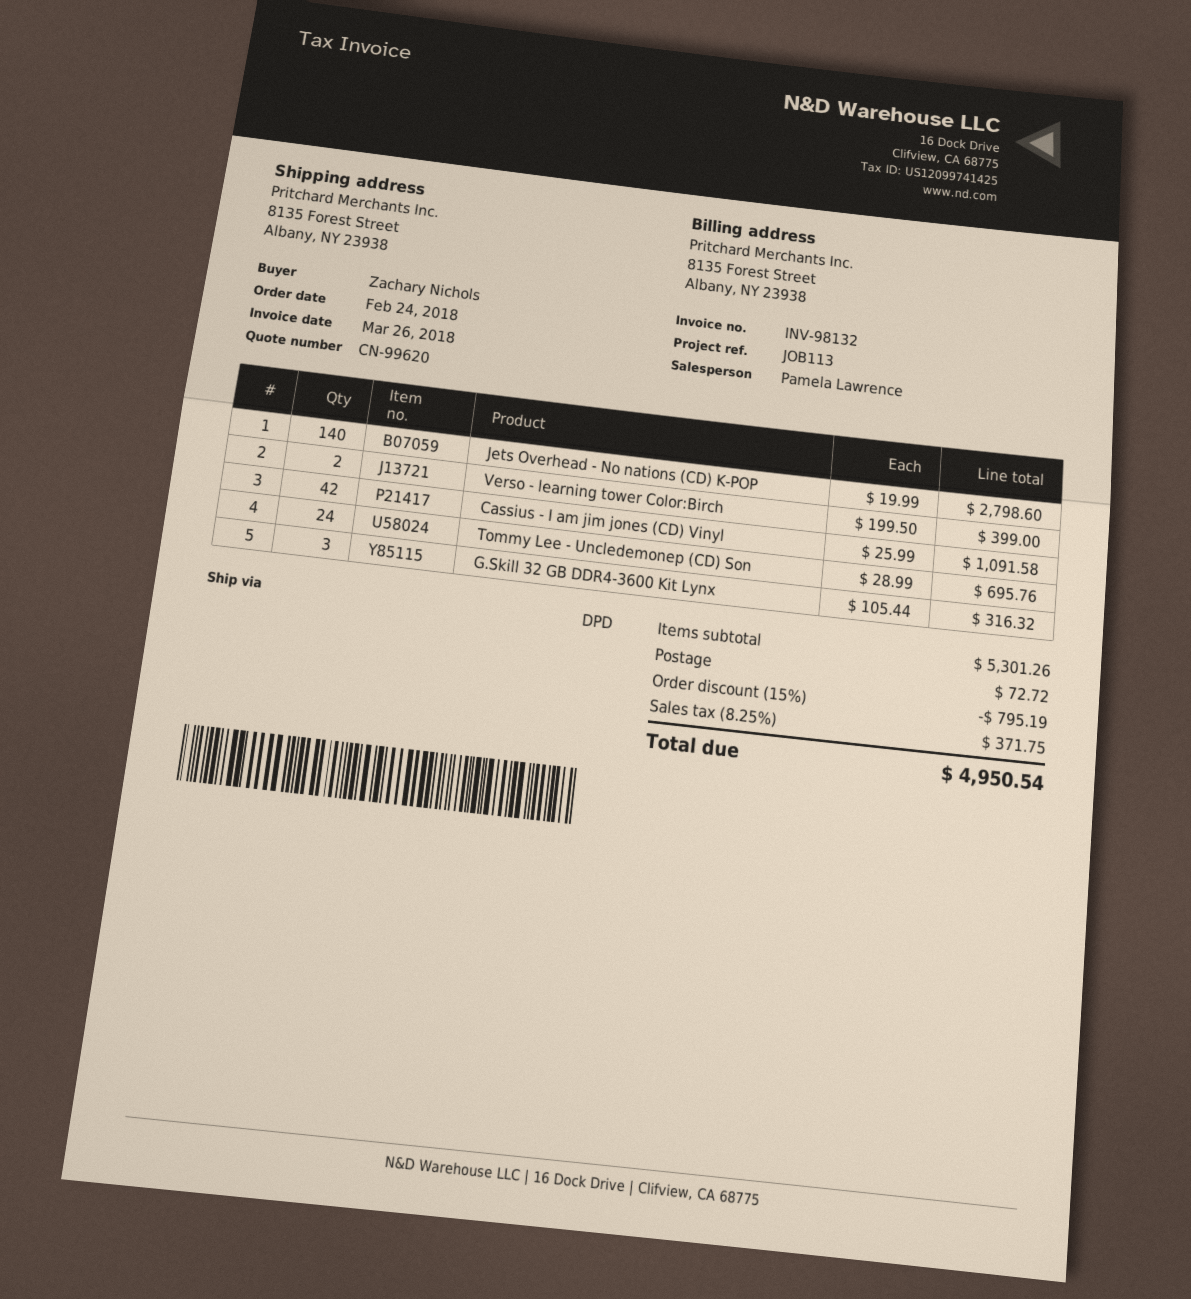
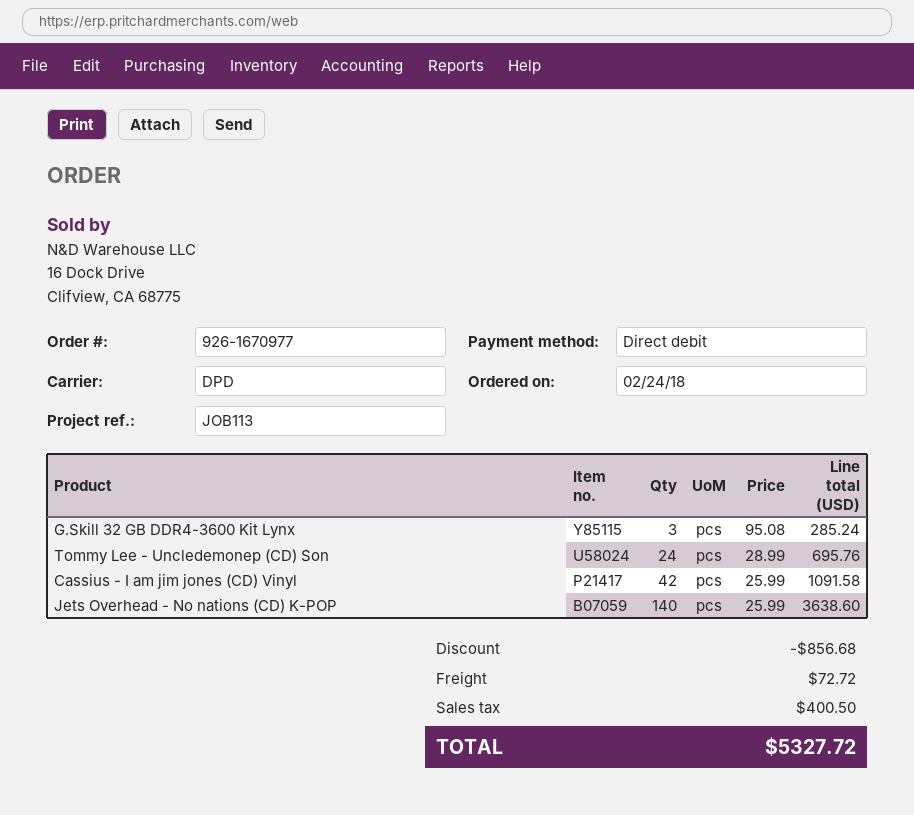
Jets Overhead - No nations (CD) K-POP: 140 x 19.99 = 2798.60 -> 140 x 25.99 = 3638.60
Verso - learning tower Color:Birch: 2 x 199.50 = 399.00 -> none
G.Skill 32 GB DDR4-3600 Kit Lynx: 3 x 105.44 = 316.32 -> 3 x 95.08 = 285.24
discount: 795.19 -> 856.68
tax: 371.75 -> 400.50
total: 4950.54 -> 5327.72

